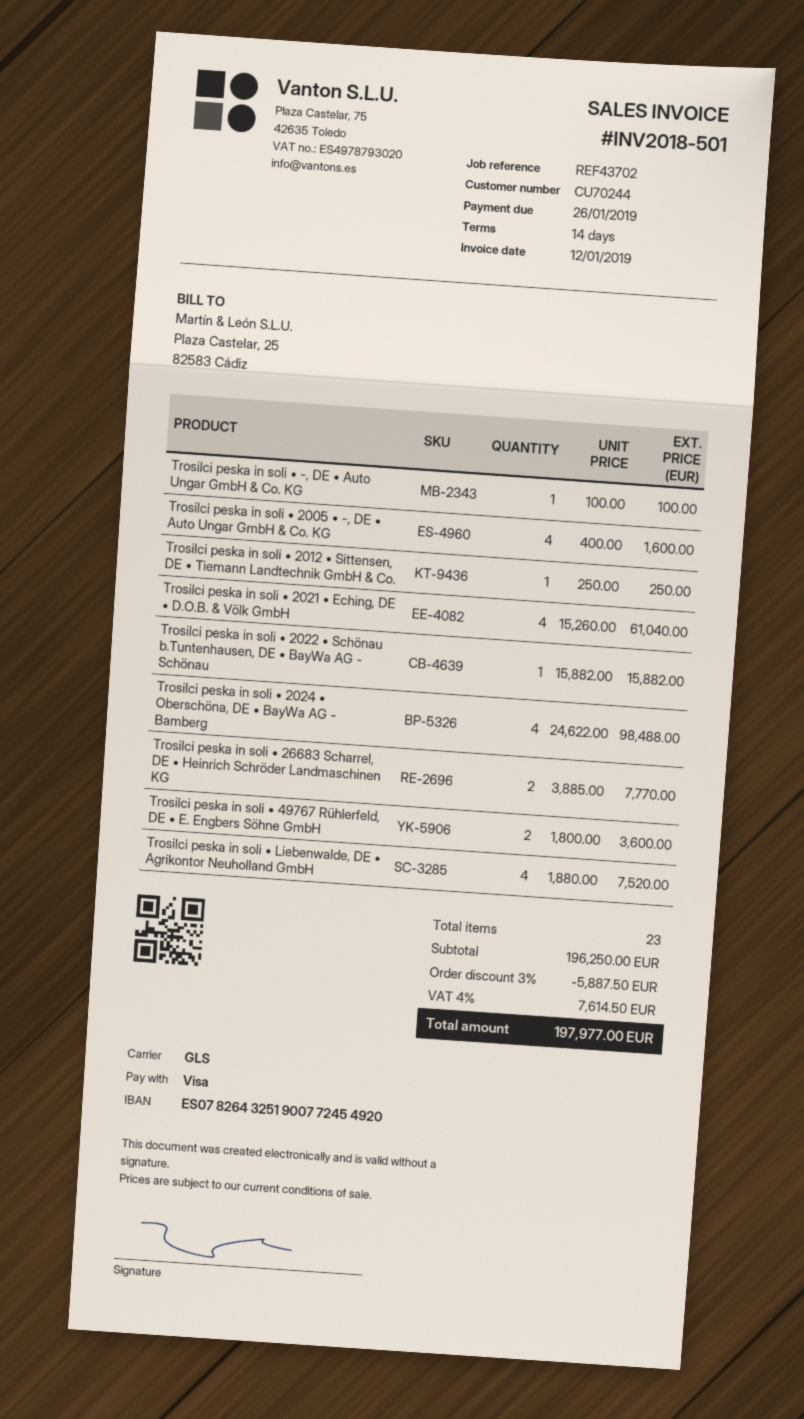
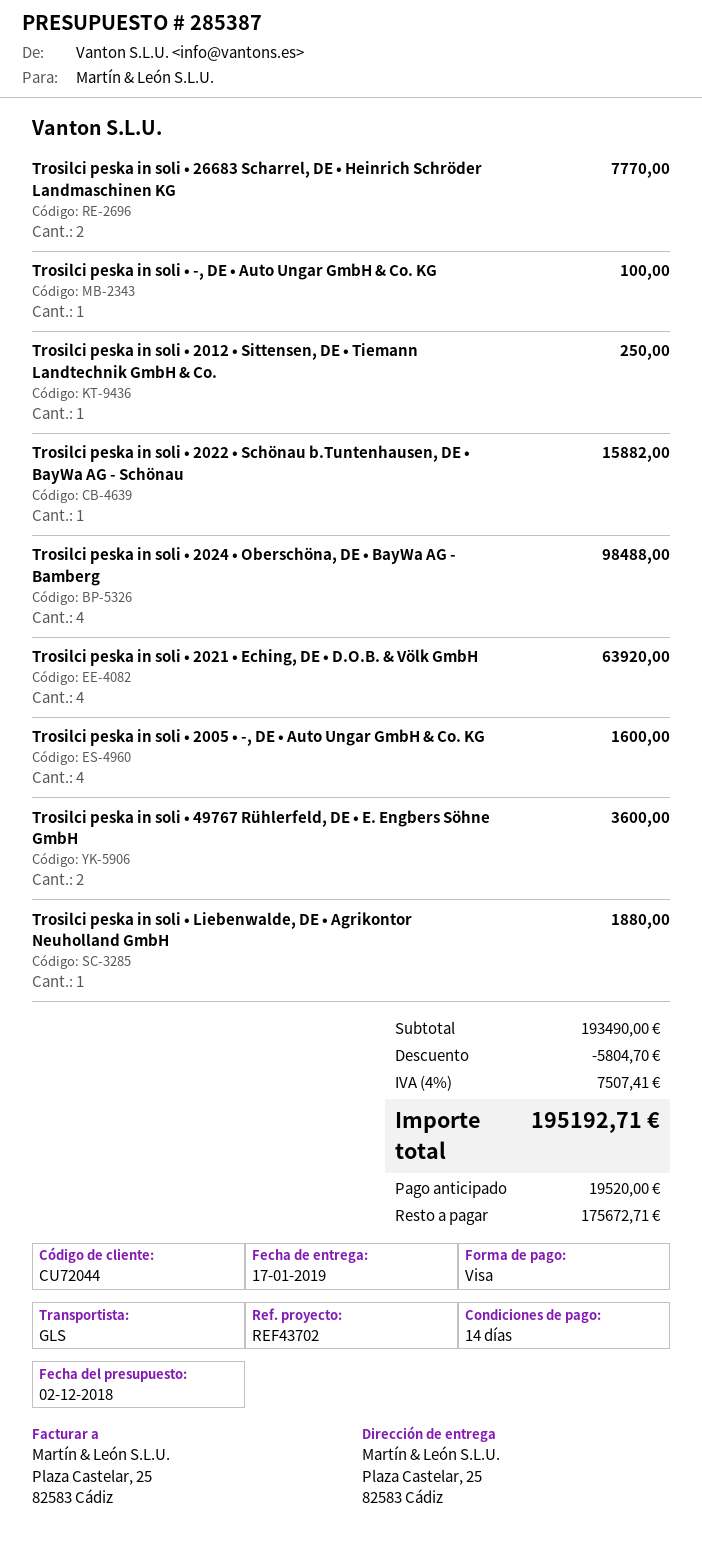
customer number: CU70244 -> CU72044
Trosilci peska in soli • 2021 • Eching, DE • D.O.B. & Völk GmbH: 4 for 61040.00 -> 4 for 63920.00
Trosilci peska in soli • Liebenwalde, DE • Agrikontor Neuholland GmbH: 4 for 7520.00 -> 1 for 1880.00
subtotal: 196250.00 -> 193490.00
discount: 5887.50 -> 5804.70
tax: 4% = 7614.50 -> 4% = 7507.41
total: 197977.00 -> 195192.71

